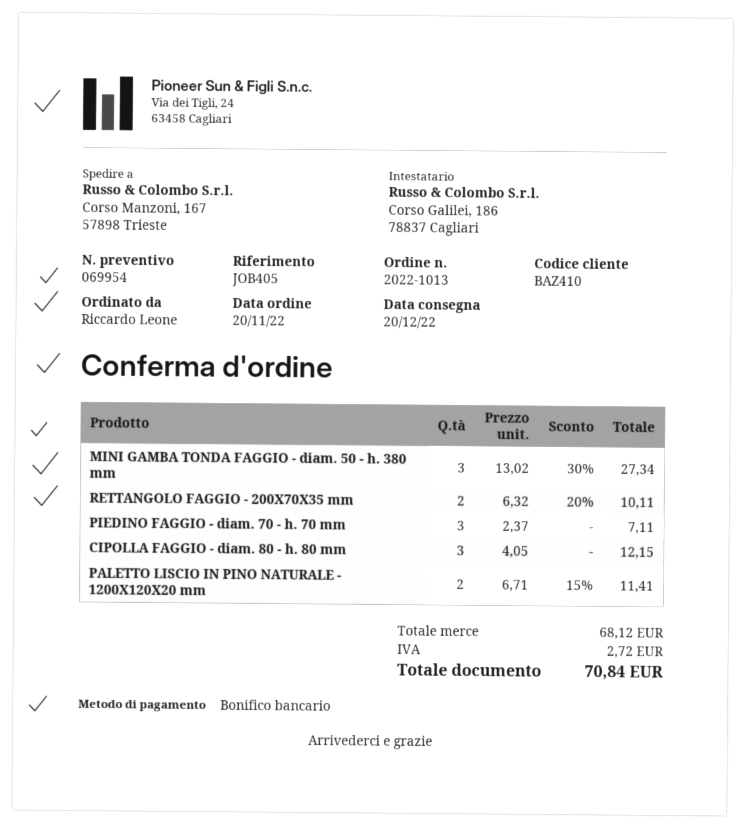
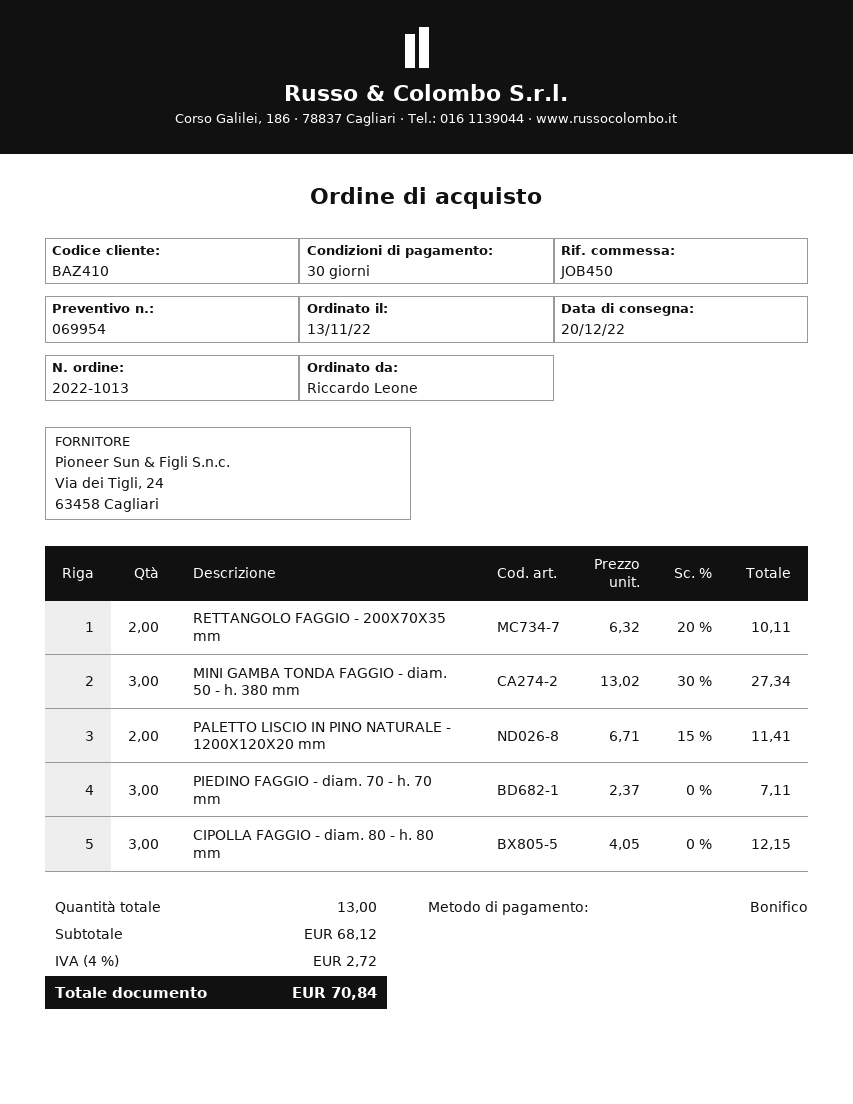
order date: 2022-11-20 -> 2022-11-13
reference: JOB405 -> JOB450

